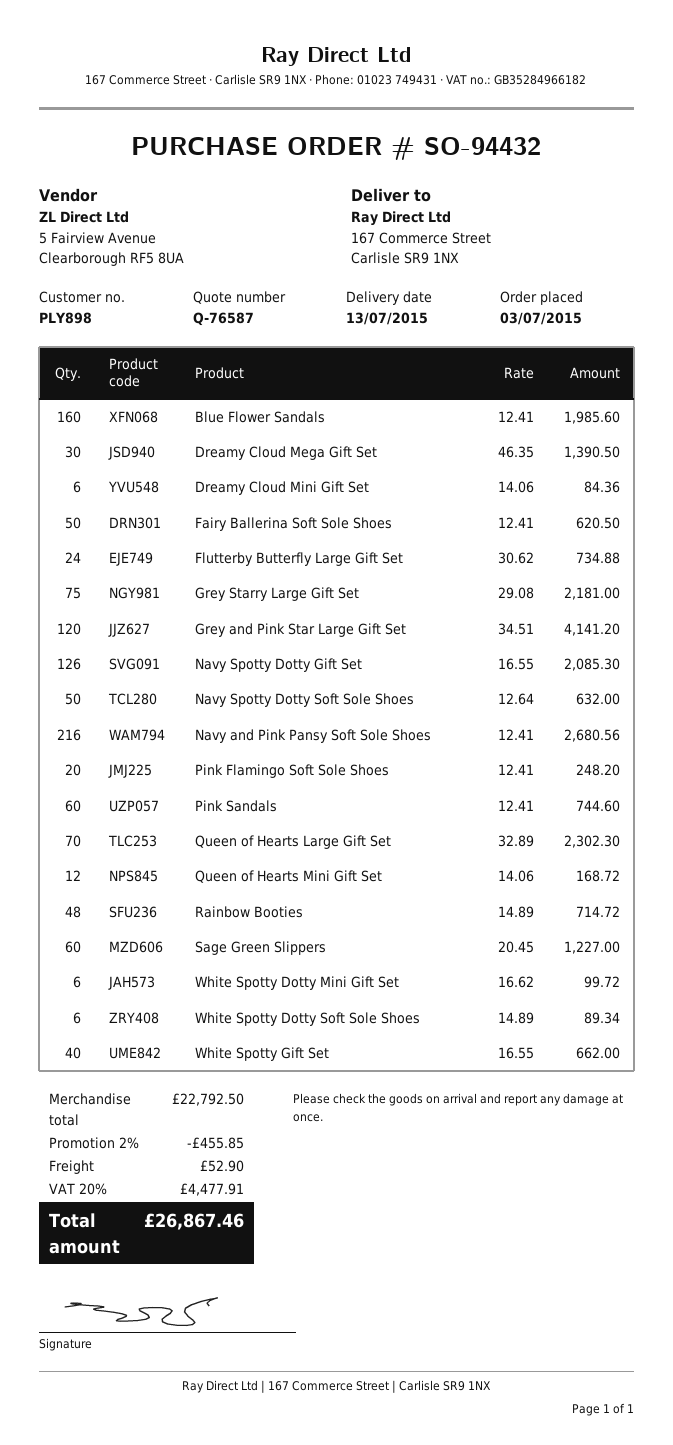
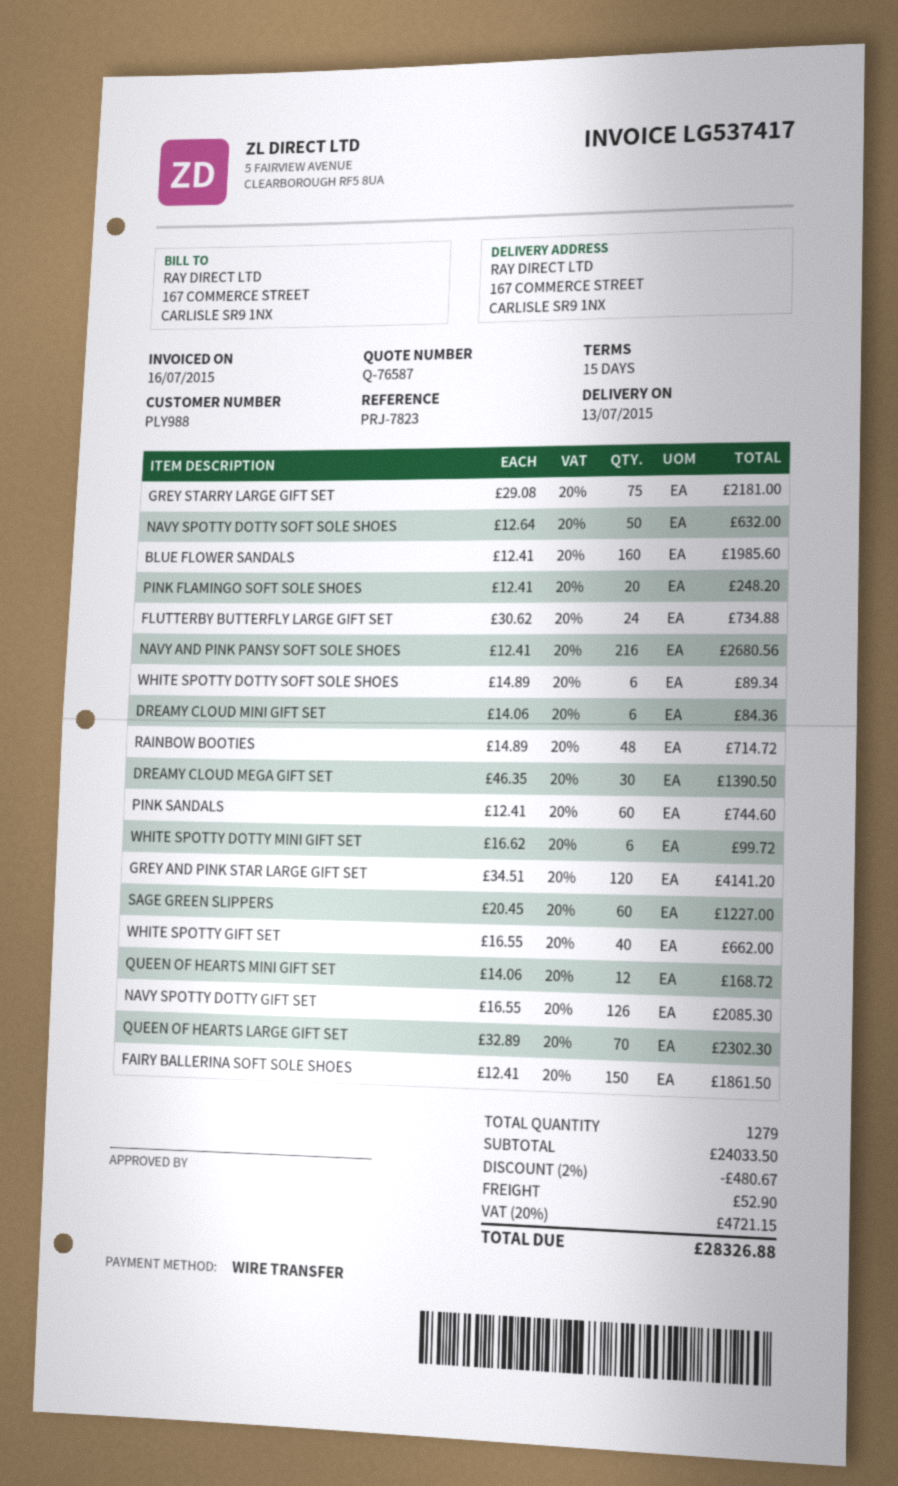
customer number: PLY898 -> PLY988
Fairy Ballerina Soft Sole Shoes: 50 x 12.41 = 620.50 -> 150 x 12.41 = 1861.50
subtotal: 22792.50 -> 24033.50
discount: 2% = 455.85 -> 2% = 480.67
tax: 20% = 4477.91 -> 20% = 4721.15
total: 26867.46 -> 28326.88

